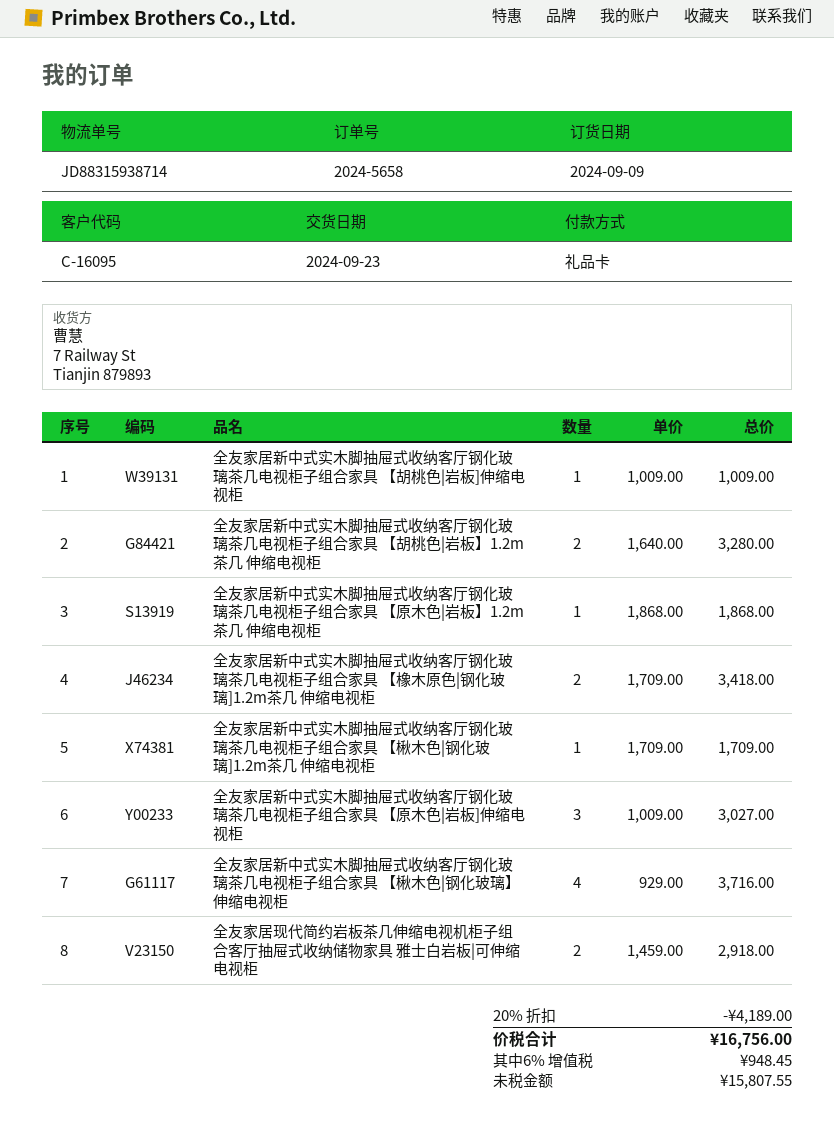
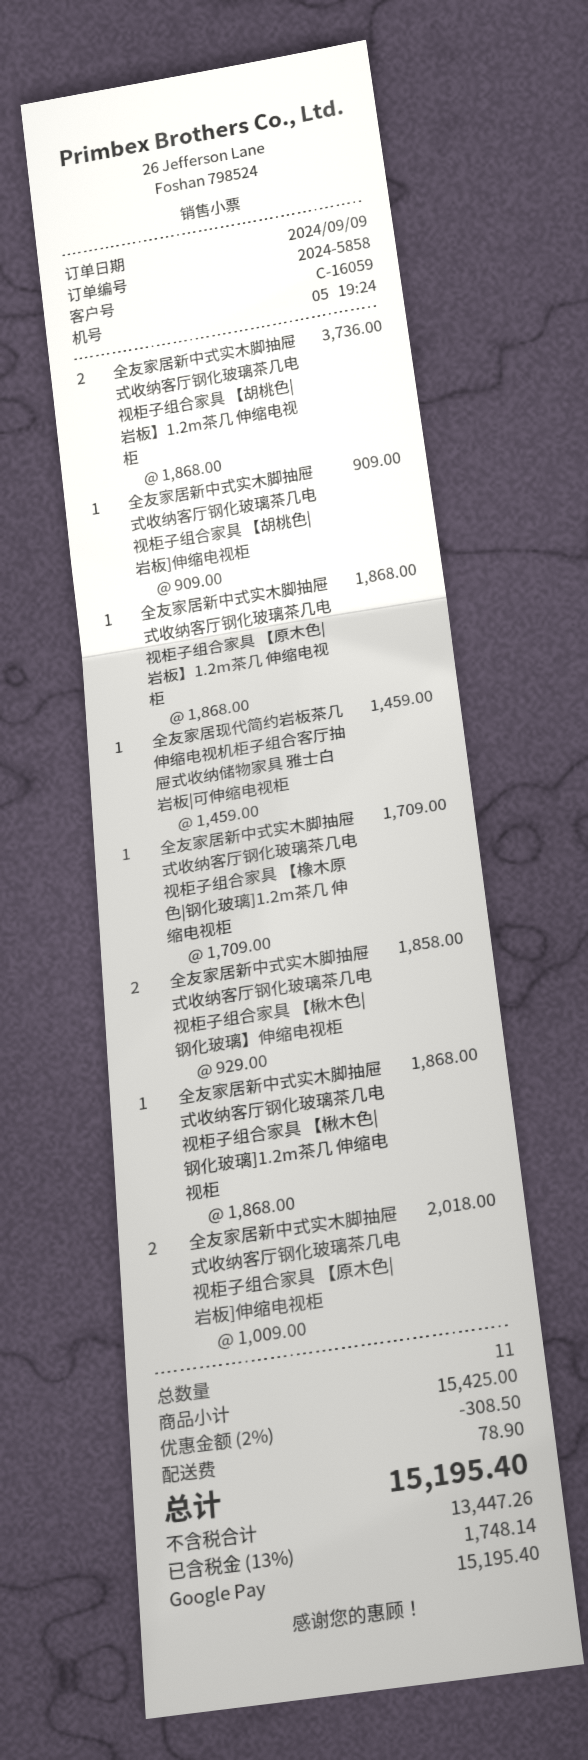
order number: 2024-5658 -> 2024-5858
customer number: C-16095 -> C-16059
payment method: gift card -> Google Pay
全友家居新中式实木脚抽屉式收纳客厅钢化玻璃茶几电视柜子组合家具 【胡桃色|岩板]伸缩电视柜: 1 x 1009.00 = 1009.00 -> 1 x 909.00 = 909.00
全友家居新中式实木脚抽屉式收纳客厅钢化玻璃茶几电视柜子组合家具 【胡桃色|岩板】1.2m茶几 伸缩电视柜: 2 x 1640.00 = 3280.00 -> 2 x 1868.00 = 3736.00
全友家居新中式实木脚抽屉式收纳客厅钢化玻璃茶几电视柜子组合家具 【橡木原色|钢化玻璃]1.2m茶几 伸缩电视柜: 2 x 1709.00 = 3418.00 -> 1 x 1709.00 = 1709.00
全友家居新中式实木脚抽屉式收纳客厅钢化玻璃茶几电视柜子组合家具 【楸木色|钢化玻璃]1.2m茶几 伸缩电视柜: 1 x 1709.00 = 1709.00 -> 1 x 1868.00 = 1868.00
全友家居新中式实木脚抽屉式收纳客厅钢化玻璃茶几电视柜子组合家具 【原木色|岩板]伸缩电视柜: 3 x 1009.00 = 3027.00 -> 2 x 1009.00 = 2018.00
全友家居新中式实木脚抽屉式收纳客厅钢化玻璃茶几电视柜子组合家具 【楸木色|钢化玻璃】伸缩电视柜: 4 x 929.00 = 3716.00 -> 2 x 929.00 = 1858.00
全友家居现代简约岩板茶几伸缩电视机柜子组合客厅抽屉式收纳储物家具 雅士白岩板|可伸缩电视柜: 2 x 1459.00 = 2918.00 -> 1 x 1459.00 = 1459.00
discount: 20% = 4189.00 -> 2% = 308.50
shipping: none -> 78.90
net: 15807.55 -> 13447.26
tax: 6% = 948.45 -> 13% = 1748.14
total: 16756.00 -> 15195.40

